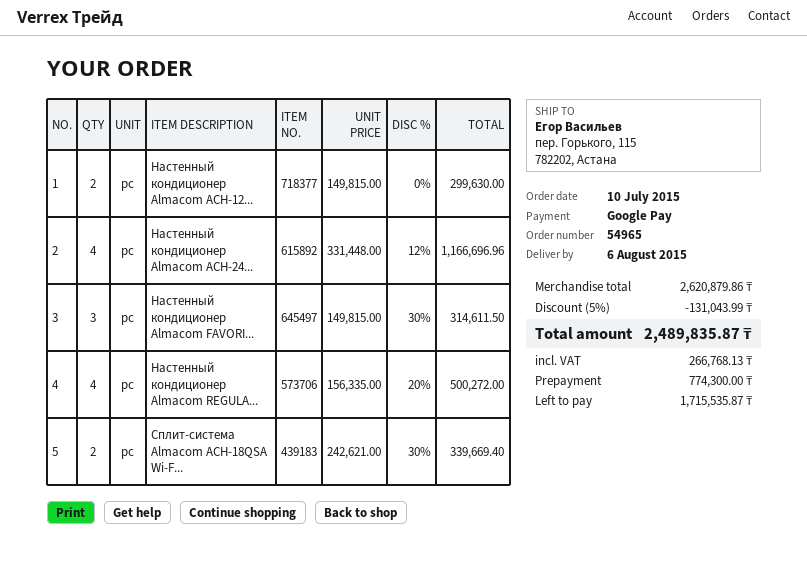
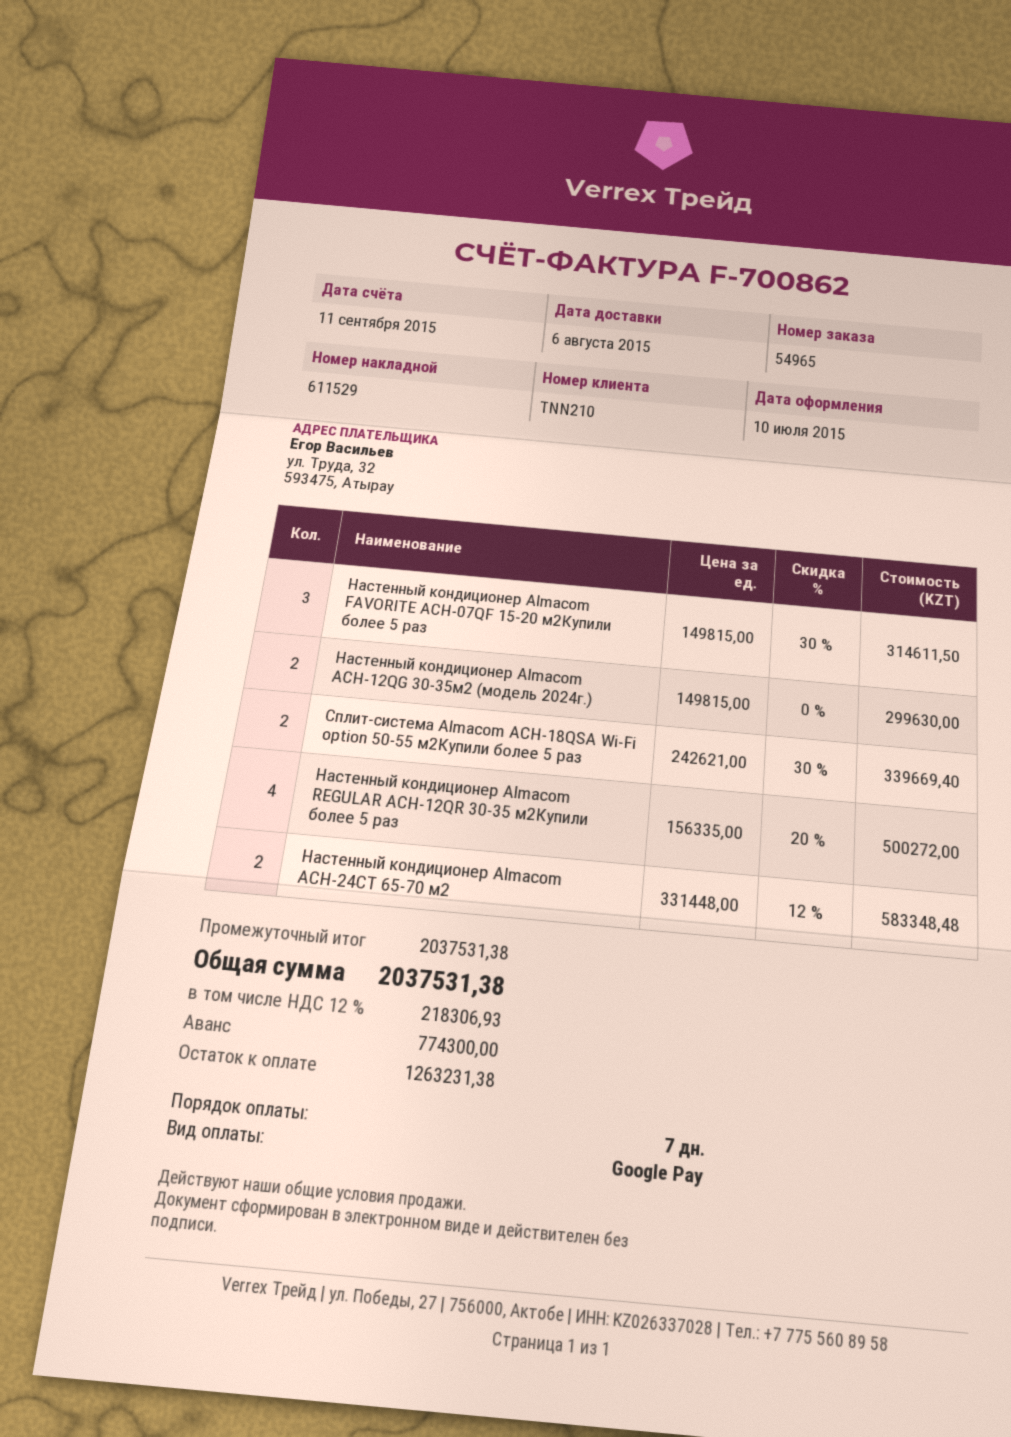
Настенный кондиционер Almacom ACH-24...: 4 x 331448.00 - 12% = 1166696.96 -> 2 x 331448.00 - 12% = 583348.48
subtotal: 2620879.86 -> 2037531.38
discount: 5% = 131043.99 -> none
tax: 266768.13 -> 218306.93
total: 2489835.87 -> 2037531.38
balance: 1715535.87 -> 1263231.38

